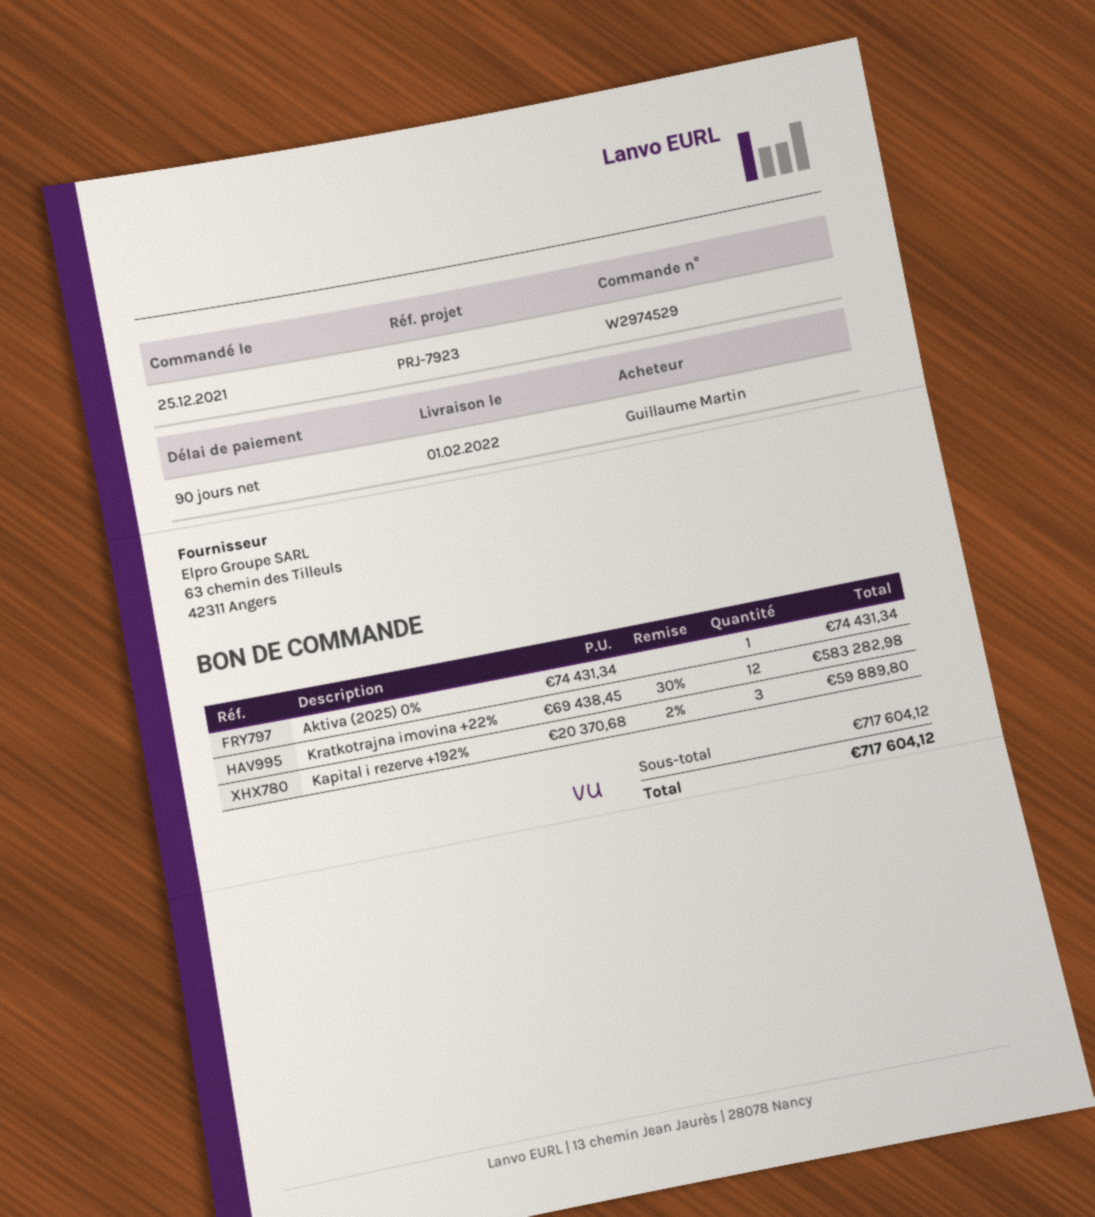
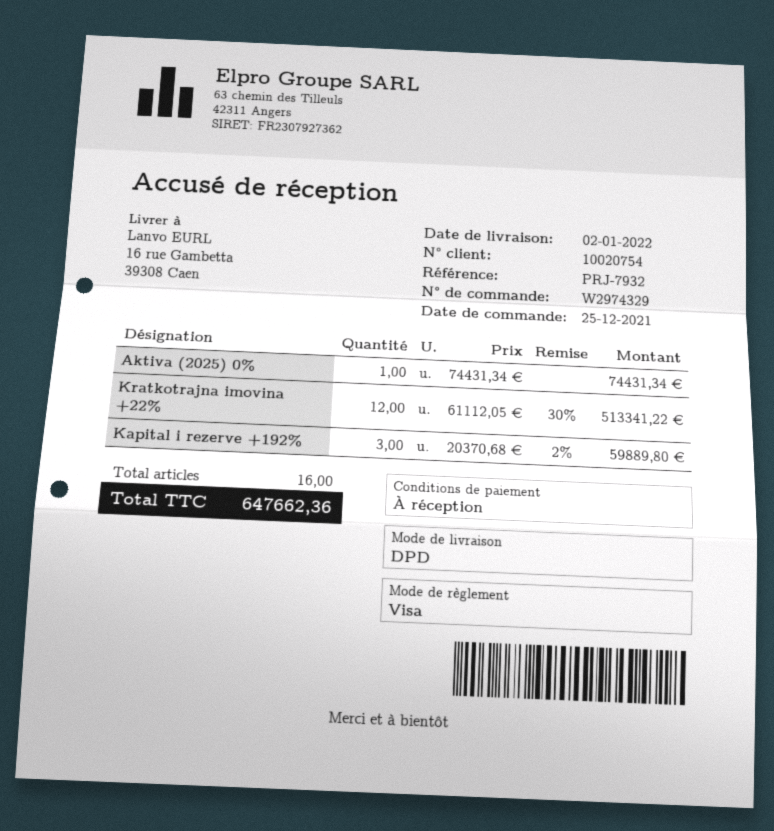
order number: W2974529 -> W2974329
delivery date: 2022-02-01 -> 2022-01-02
payment terms: 90 days -> on receipt
reference: PRJ-7923 -> PRJ-7932
Kratkotrajna imovina +22%: 12 x 69438.45 - 30% = 583282.98 -> 12 x 61112.05 - 30% = 513341.22
total: 717604.12 -> 647662.36

